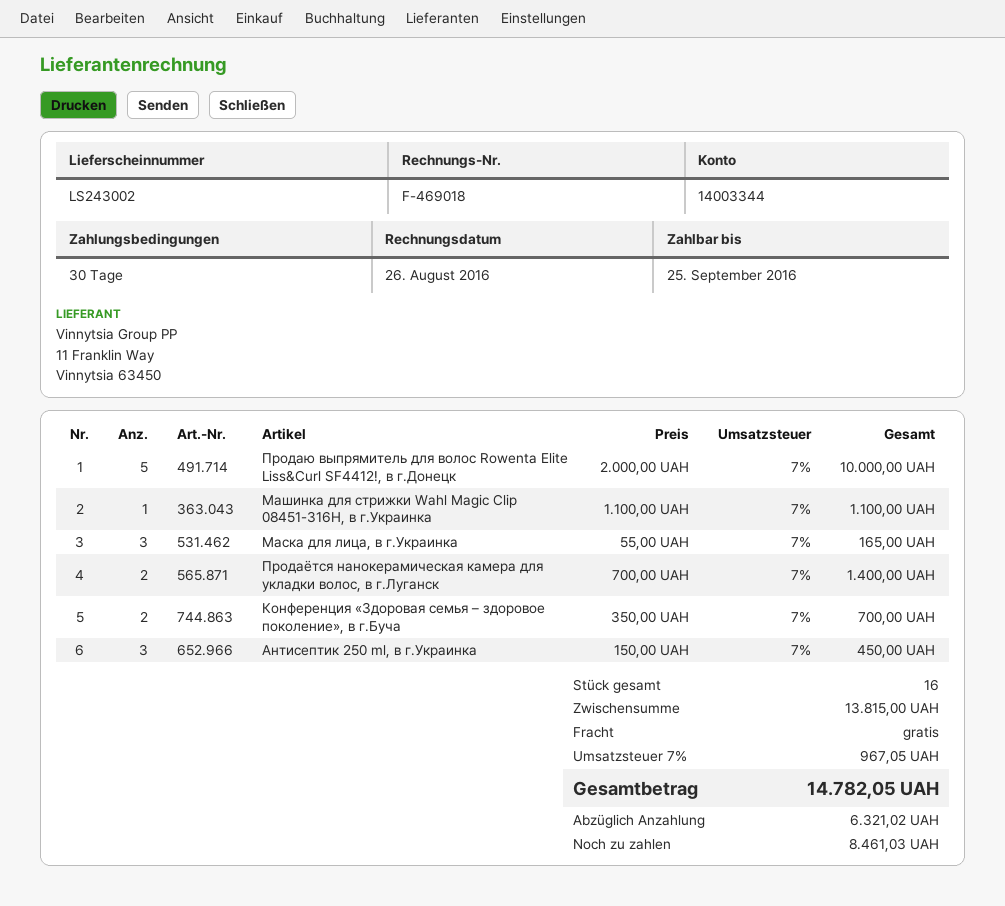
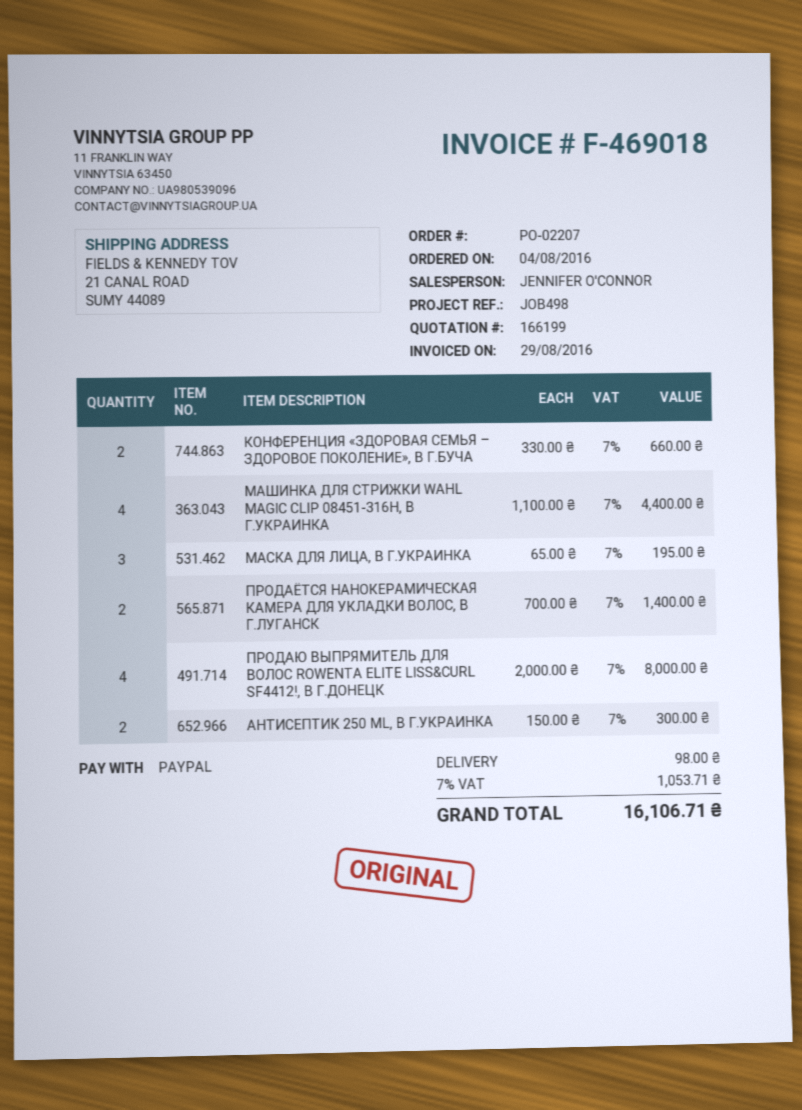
invoice date: 2016-08-26 -> 2016-08-29
Продаю выпрямитель для волос Rowenta Elite Liss&Curl SF4412!, в г.Донецк: 5 x 2000.00 = 10000.00 -> 4 x 2000.00 = 8000.00
Машинка для стрижки Wahl Magic Clip 08451-316H, в г.Украинка: 1 x 1100.00 = 1100.00 -> 4 x 1100.00 = 4400.00
Маска для лица, в г.Украинка: 3 x 55.00 = 165.00 -> 3 x 65.00 = 195.00
Конференция «Здоровая семья – здоровое поколение», в г.Буча: 2 x 350.00 = 700.00 -> 2 x 330.00 = 660.00
Антисептик 250 ml, в г.Украинка: 3 x 150.00 = 450.00 -> 2 x 150.00 = 300.00
shipping: 0.00 -> 98.00
tax: 7% = 967.05 -> 7% = 1053.71
total: 14782.05 -> 16106.71

